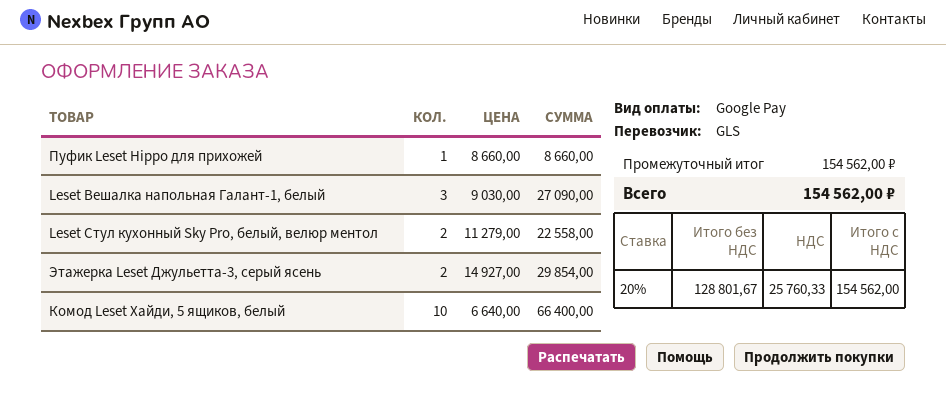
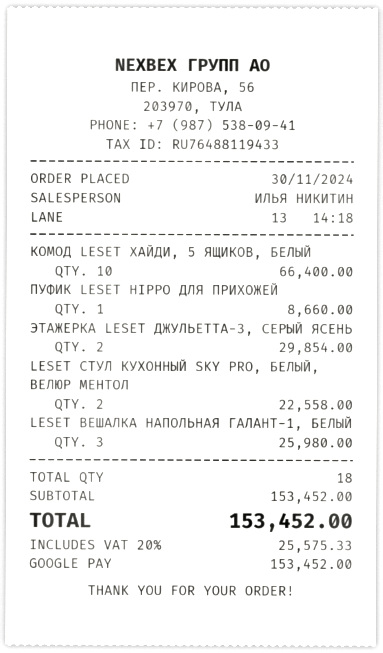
Leset Вешалка напольная Галант-1, белый: 3 for 27090.00 -> 3 for 25980.00
subtotal: 154562.00 -> 153452.00
tax: 20% = 25760.33 -> 20% = 25575.33
total: 154562.00 -> 153452.00

